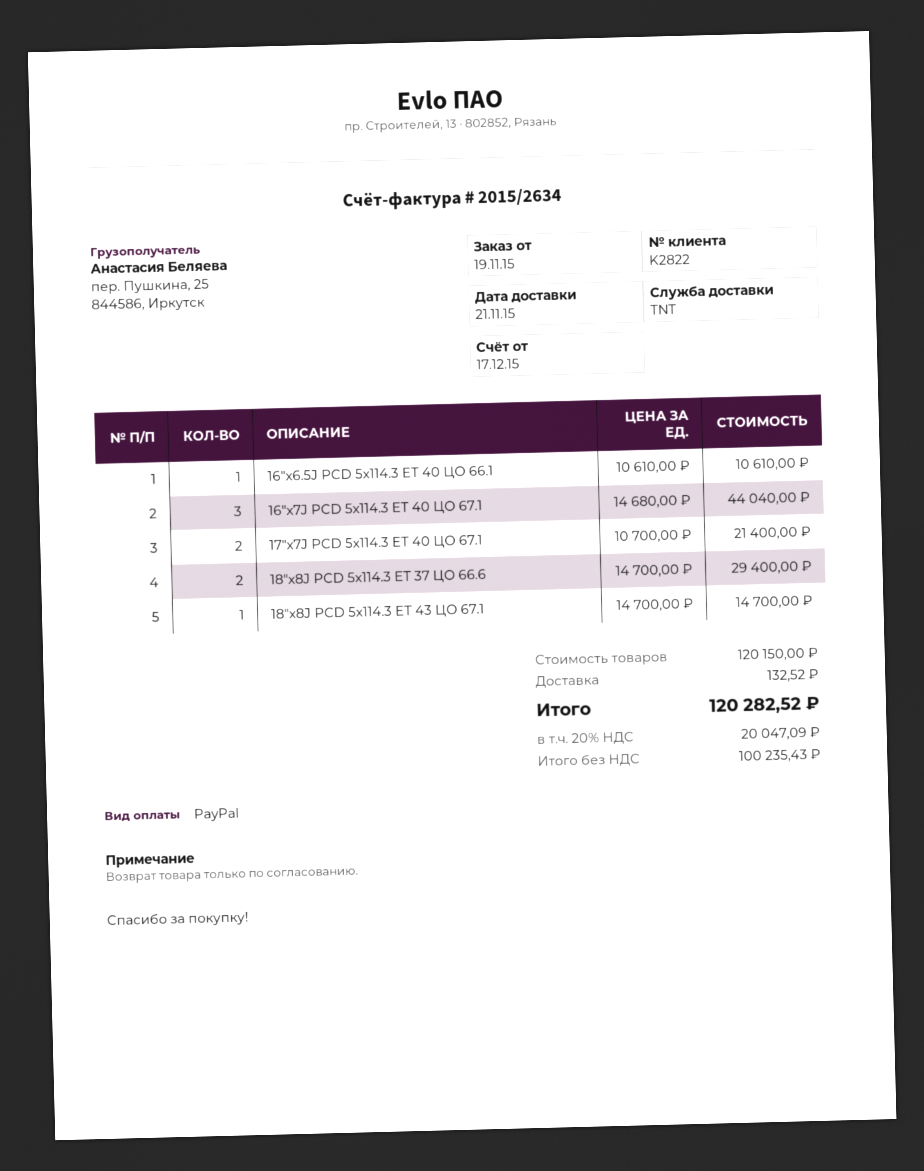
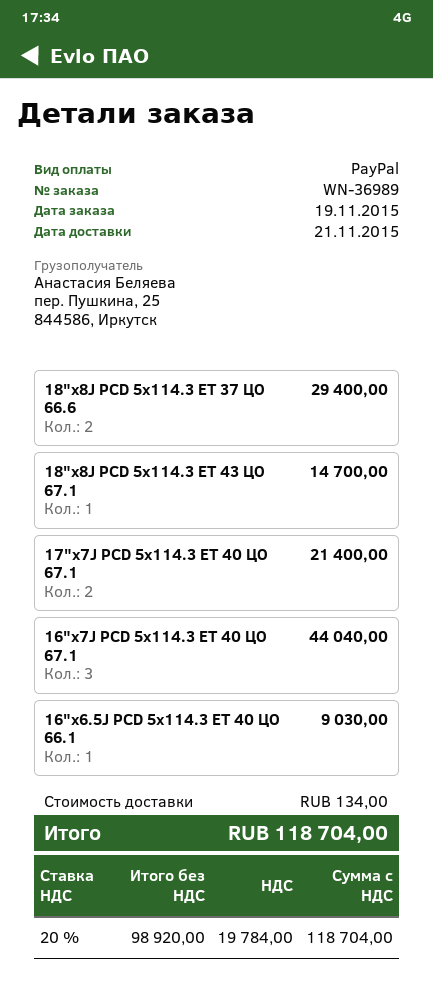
16"x6.5J PCD 5x114.3 ЕТ 40 ЦО 66.1: 1 for 10610.00 -> 1 for 9030.00
shipping: 132.52 -> 134.00
net: 100235.43 -> 98920.00
tax: 20% = 20047.09 -> 20% = 19784.00
total: 120282.52 -> 118704.00

